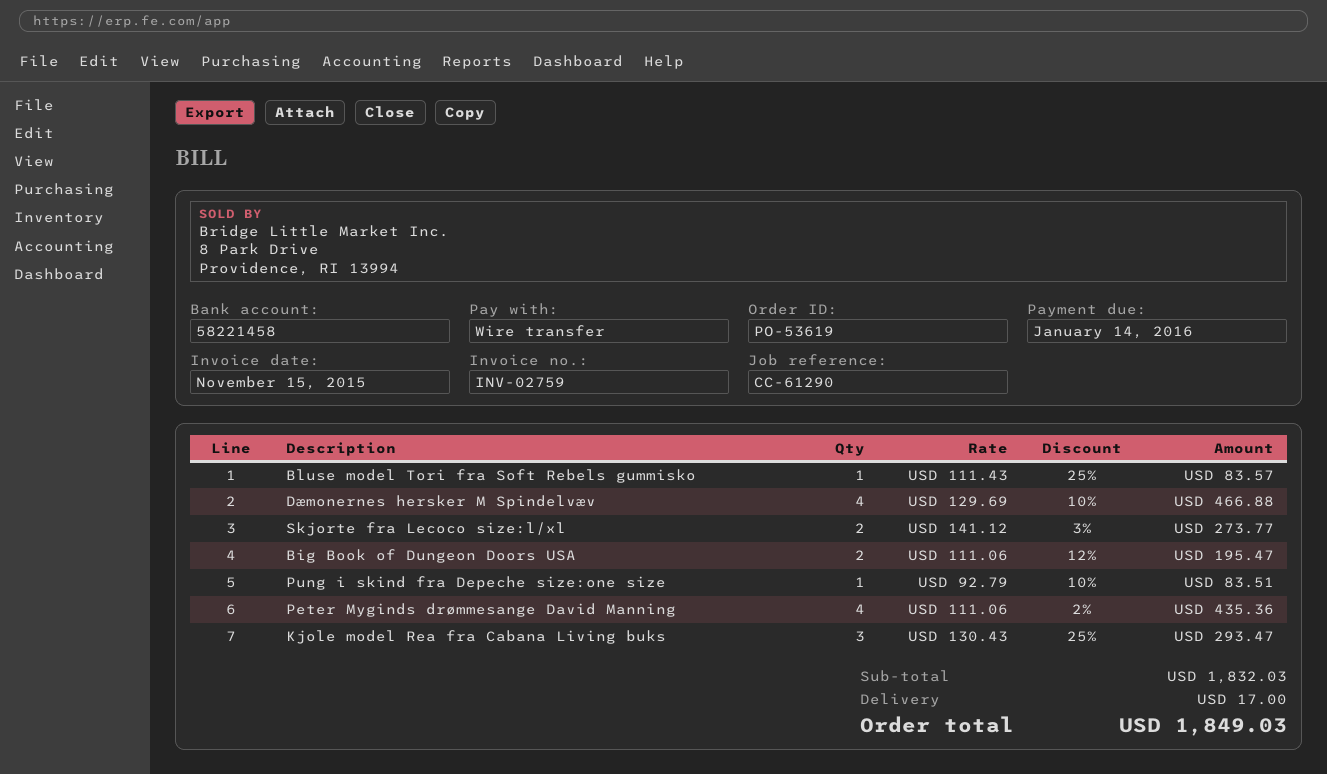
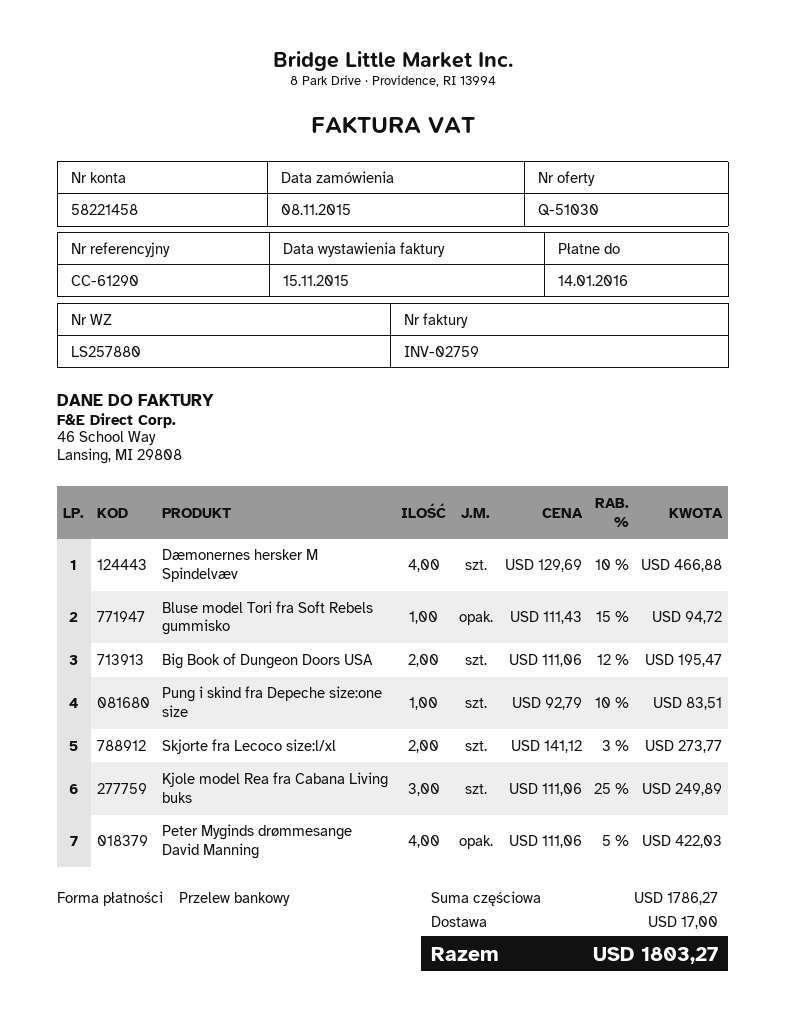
Bluse model Tori fra Soft Rebels gummisko: 1 x 111.43 - 25% = 83.57 -> 1 x 111.43 - 15% = 94.72
Peter Myginds drømmesange David Manning: 4 x 111.06 - 2% = 435.36 -> 4 x 111.06 - 5% = 422.03
Kjole model Rea fra Cabana Living buks: 3 x 130.43 - 25% = 293.47 -> 3 x 111.06 - 25% = 249.89
subtotal: 1832.03 -> 1786.27
total: 1849.03 -> 1803.27

